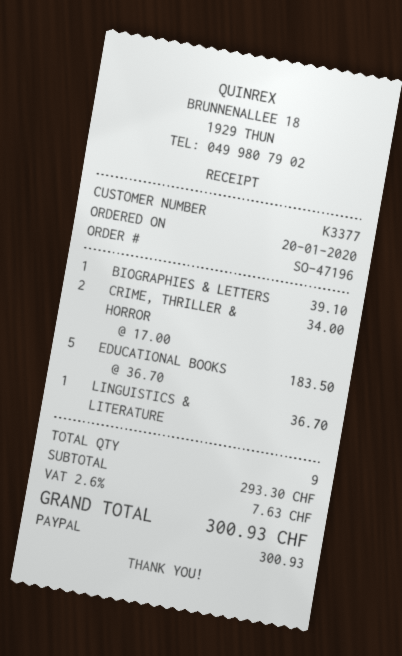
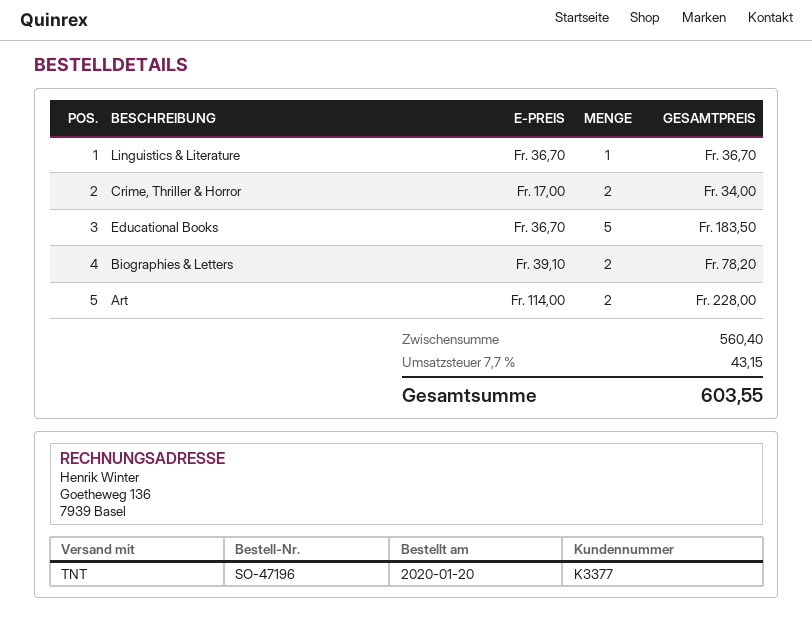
BIOGRAPHIES & LETTERS: 1 x 39.10 = 39.10 -> 2 x 39.10 = 78.20
Art: none -> 2 x 114.00 = 228.00
subtotal: 293.30 -> 560.40
tax: 2.6% = 7.63 -> 7.7% = 43.15
total: 300.93 -> 603.55

